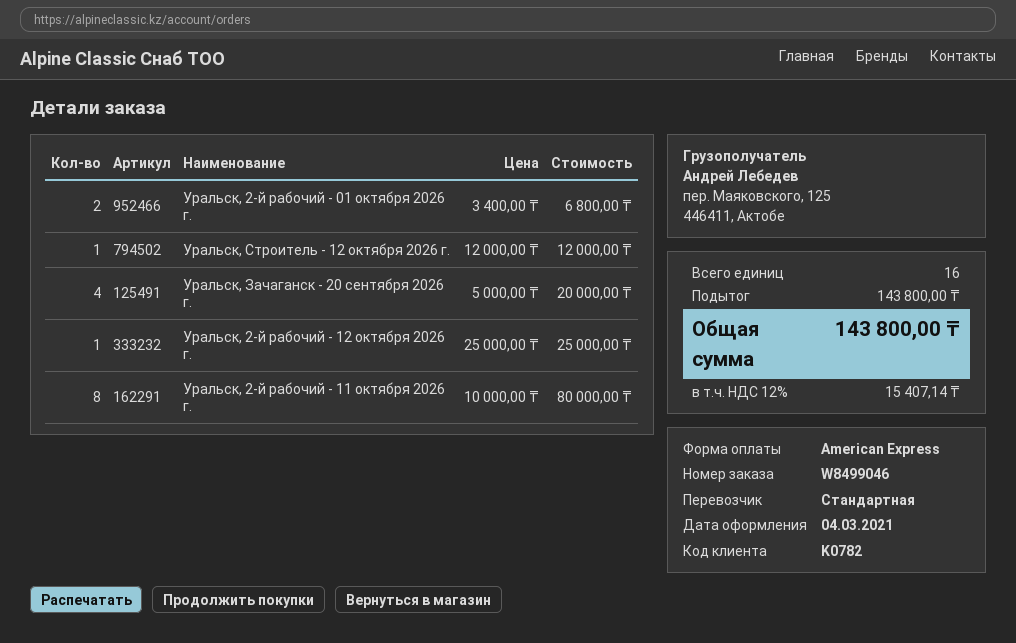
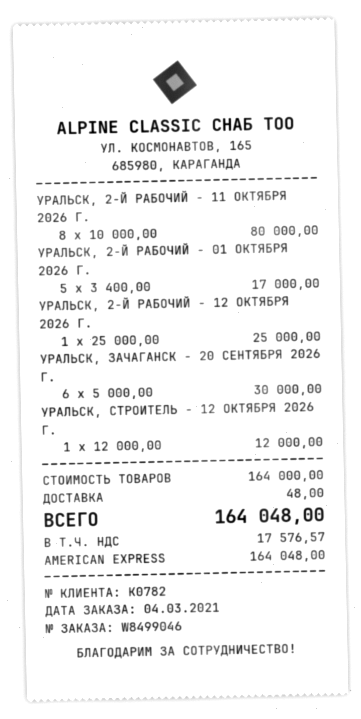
Уральск, 2-й рабочий - 01 октября 2026 г.: 2 x 3400.00 = 6800.00 -> 5 x 3400.00 = 17000.00
Уральск, Зачаганск - 20 сентября 2026 г.: 4 x 5000.00 = 20000.00 -> 6 x 5000.00 = 30000.00
subtotal: 143800.00 -> 164000.00
shipping: none -> 48.00
tax: 15407.14 -> 17576.57
total: 143800.00 -> 164048.00

